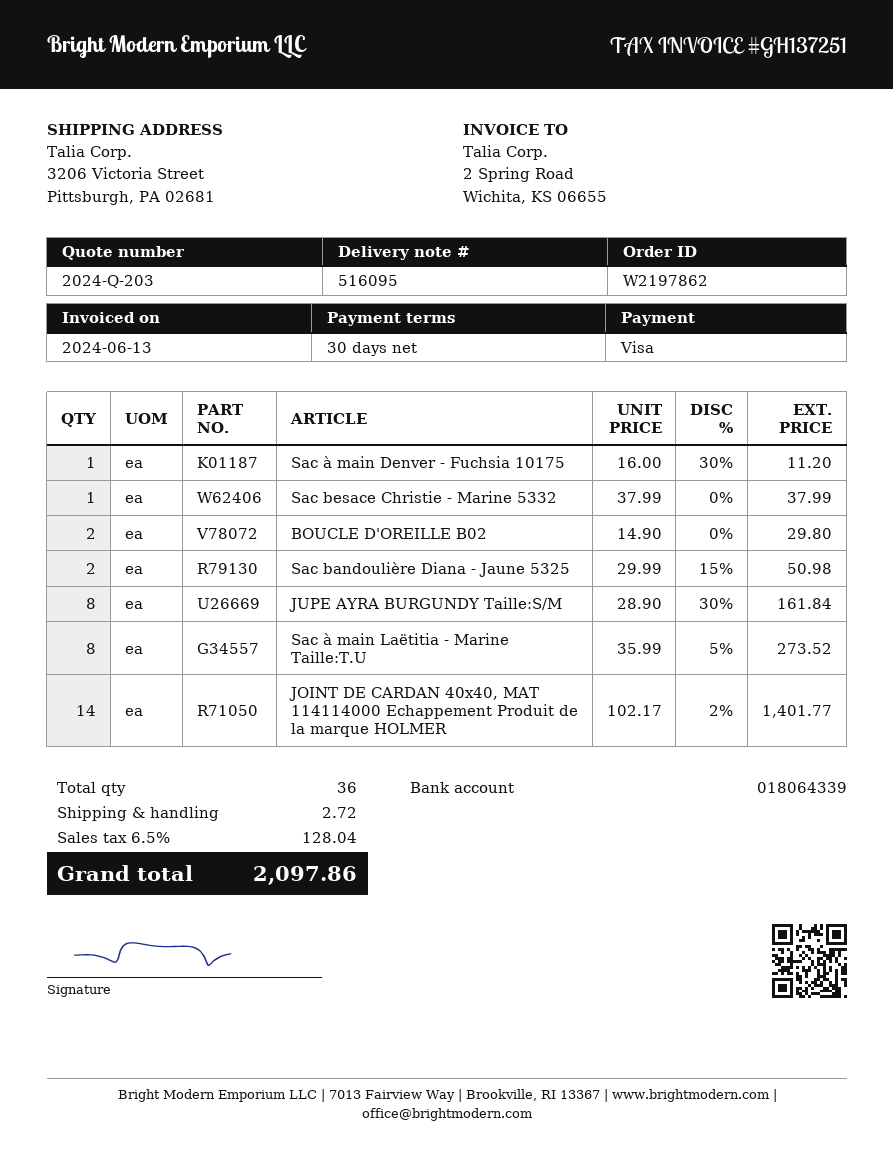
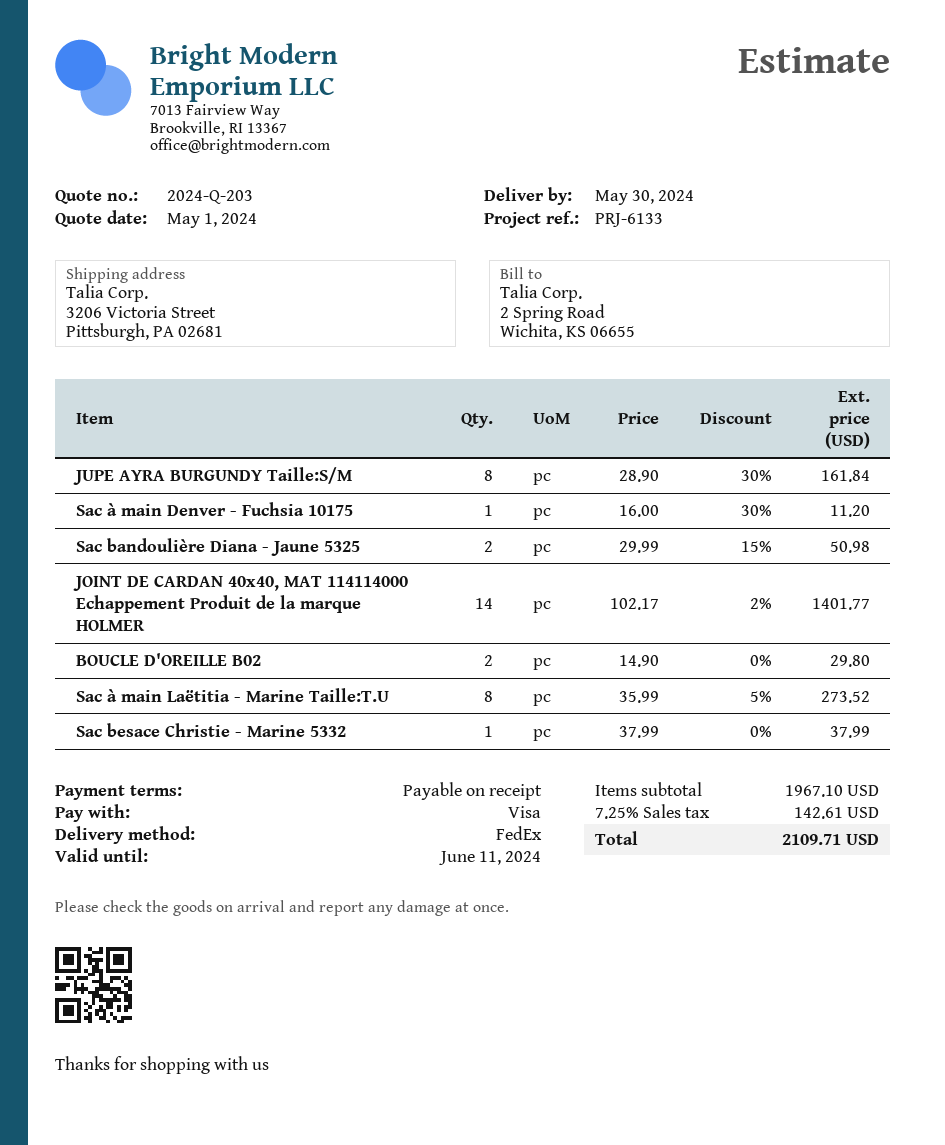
payment terms: 30 days -> on receipt
shipping: 2.72 -> none
tax: 6.5% = 128.04 -> 7.25% = 142.61
total: 2097.86 -> 2109.71

